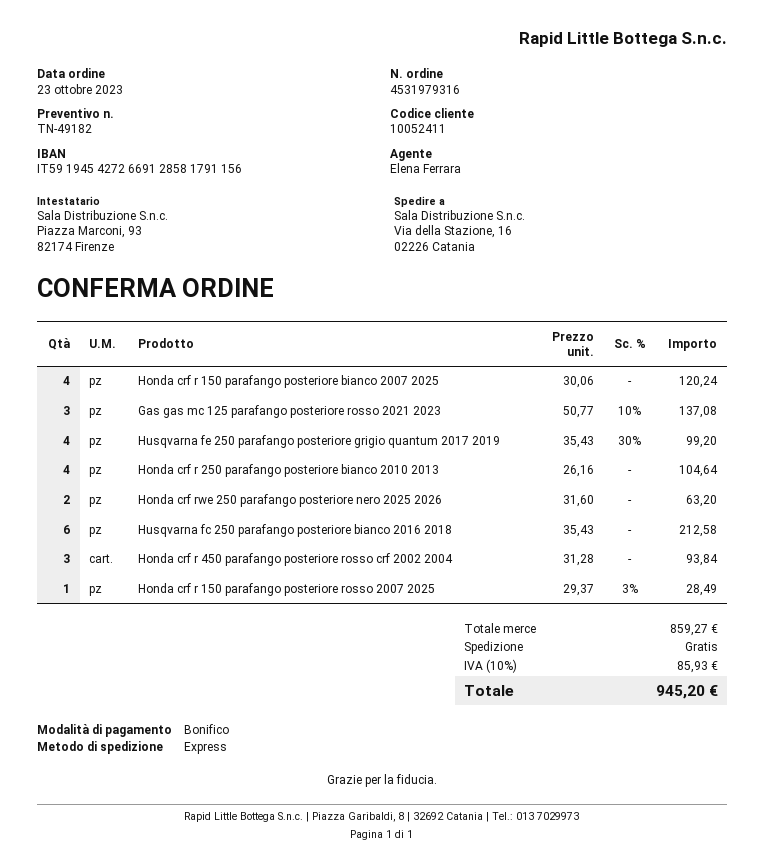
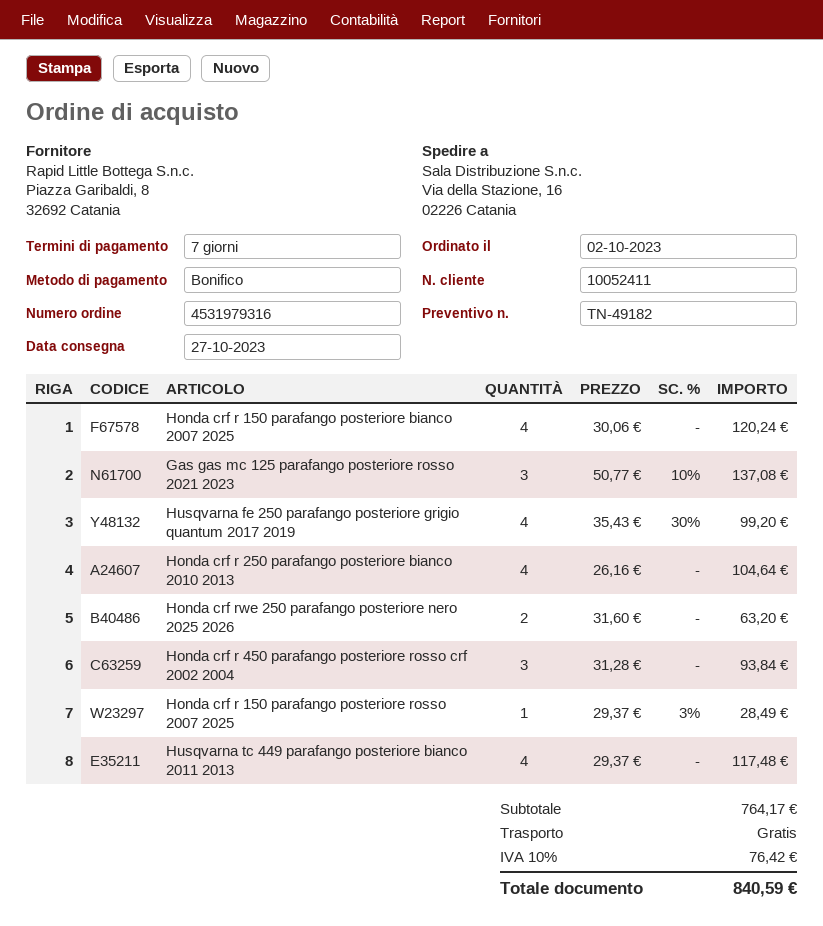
order date: 2023-10-23 -> 2023-10-02
Husqvarna fc 250 parafango posteriore bianco 2016 2018: 6 x 35.43 = 212.58 -> none
Husqvarna tc 449 parafango posteriore bianco 2011 2013: none -> 4 x 29.37 = 117.48
subtotal: 859.27 -> 764.17
tax: 10% = 85.93 -> 10% = 76.42
total: 945.20 -> 840.59

